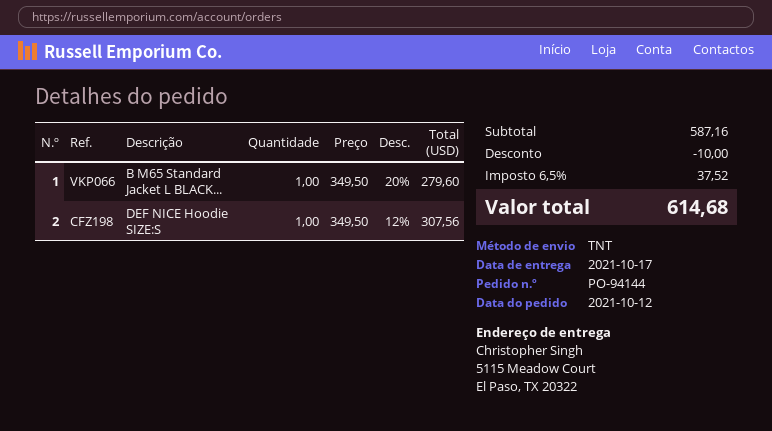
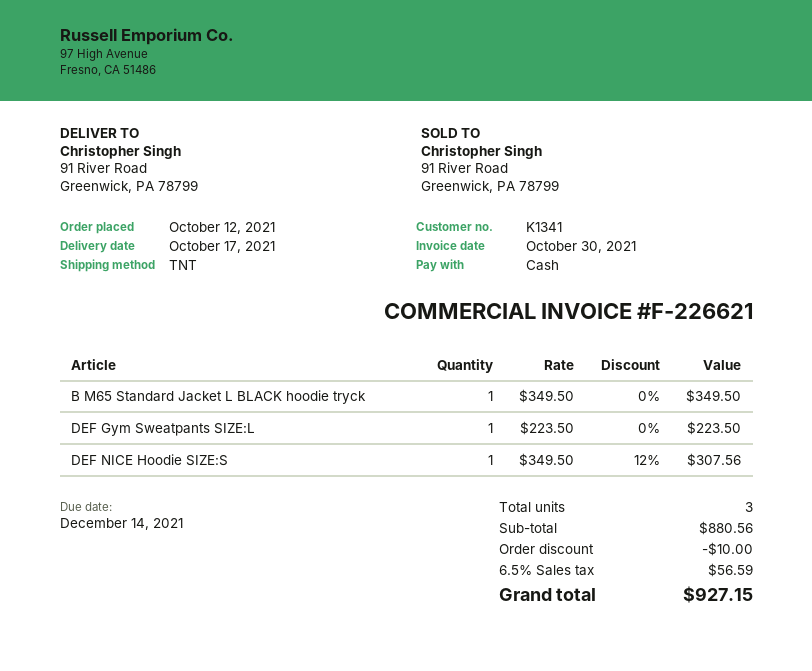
ship to: 5115 Meadow Court, El Paso, TX 20322 -> 91 River Road, Greenwick, PA 78799
B M65 Standard Jacket L BLACK...: 1 x 349.50 - 20% = 279.60 -> 1 x 349.50 = 349.50
DEF Gym Sweatpants SIZE:L: none -> 1 x 223.50 = 223.50
subtotal: 587.16 -> 880.56
tax: 6.5% = 37.52 -> 6.5% = 56.59
total: 614.68 -> 927.15

